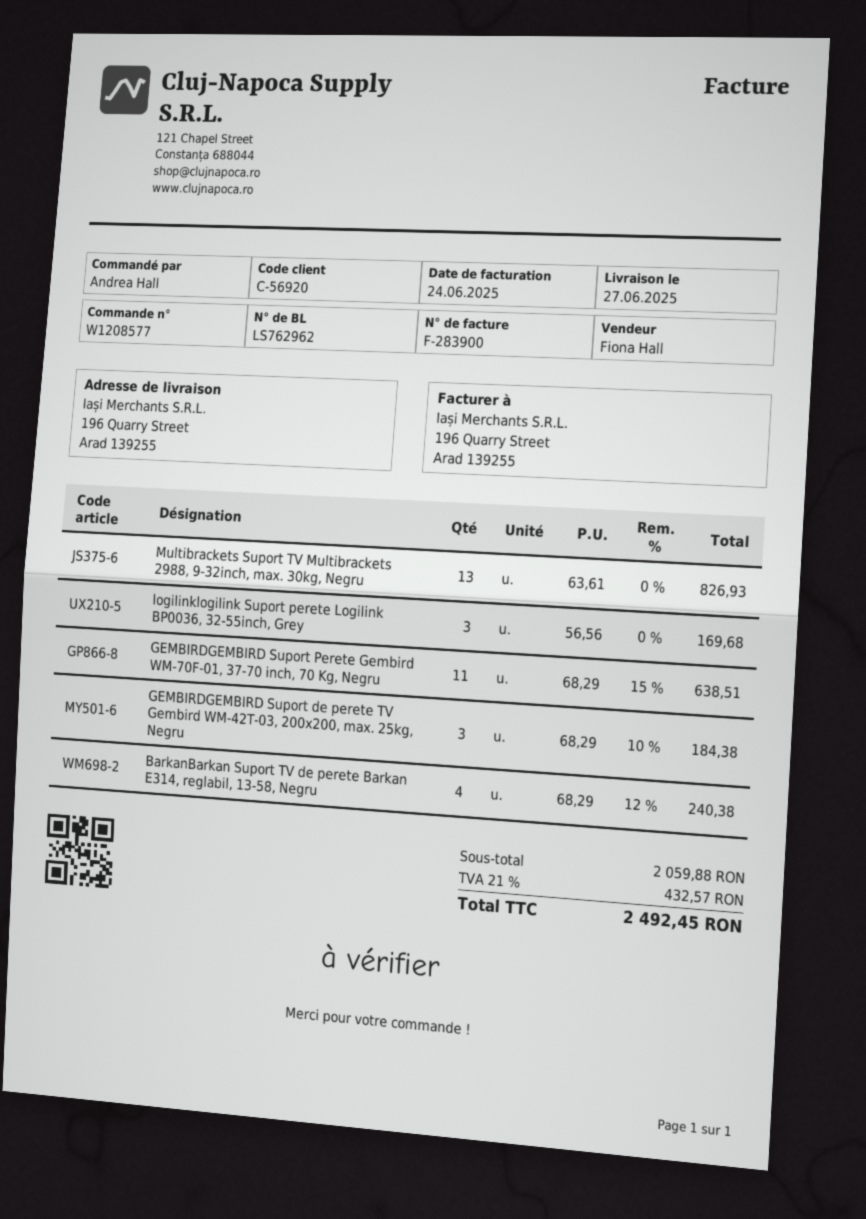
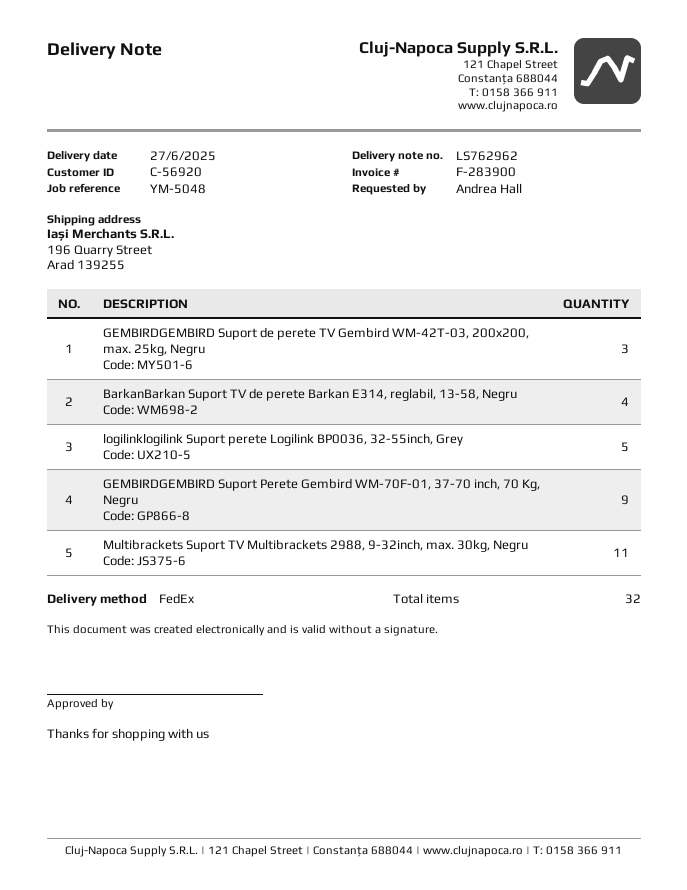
Multibrackets Suport TV Multibrackets 2988, 9-32inch, max. 30kg, Negru: 13 -> 11
logilinklogilink Suport perete Logilink BP0036, 32-55inch, Grey: 3 -> 5
GEMBIRDGEMBIRD Suport Perete Gembird WM-70F-01, 37-70 inch, 70 Kg, Negru: 11 -> 9

